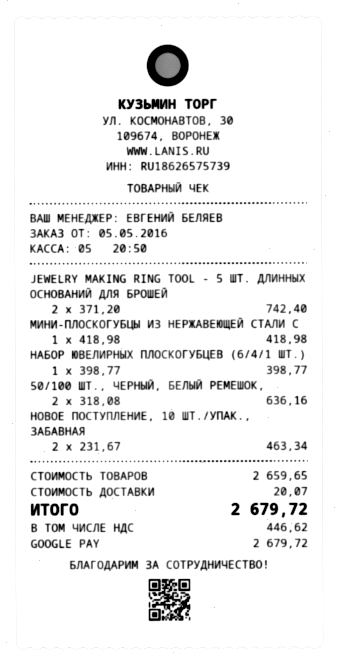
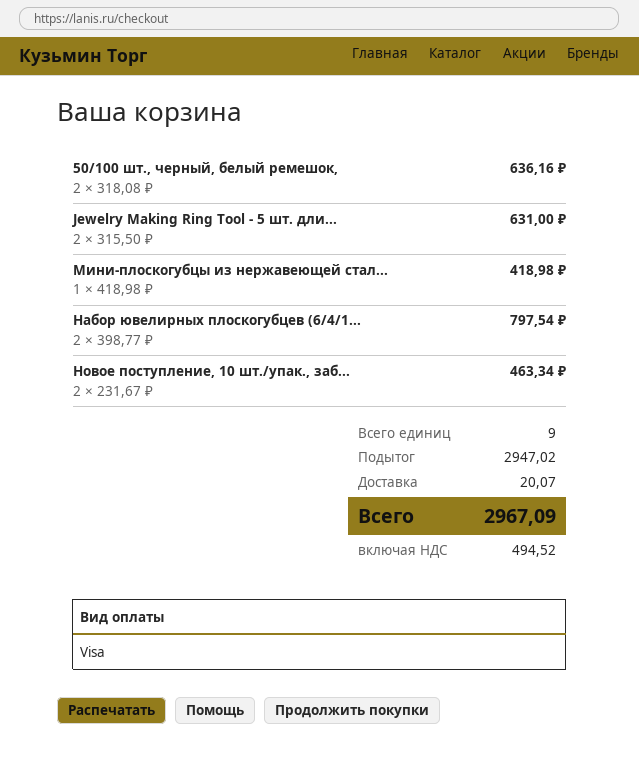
payment method: Google Pay -> Visa
JEWELRY MAKING RING TOOL - 5 ШТ. ДЛИННЫХ ОСНОВАНИЙ ДЛЯ БРОШЕЙ: 2 x 371.20 = 742.40 -> 2 x 315.50 = 631.00
НАБОР ЮВЕЛИРНЫХ ПЛОСКОГУБЦЕВ (6/4/1 ШТ.): 1 x 398.77 = 398.77 -> 2 x 398.77 = 797.54
subtotal: 2659.65 -> 2947.02
tax: 446.62 -> 494.52
total: 2679.72 -> 2967.09

